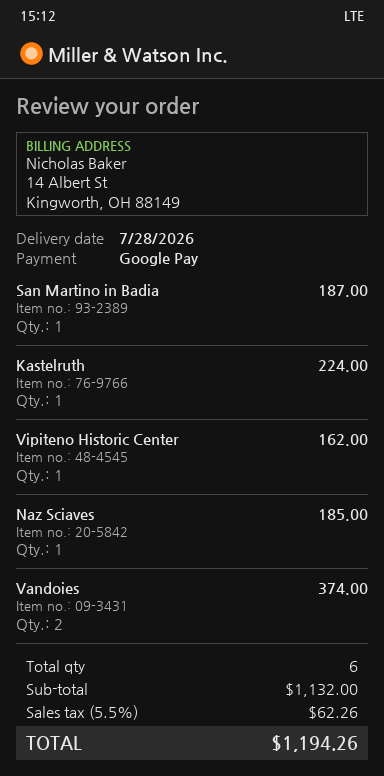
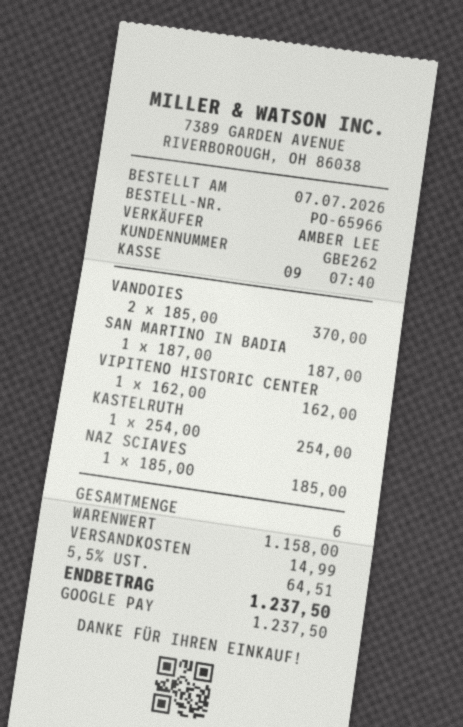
Kastelruth: 1 for 224.00 -> 1 for 254.00
Vandoies: 2 for 374.00 -> 2 for 370.00
subtotal: 1132.00 -> 1158.00
shipping: none -> 14.99
tax: 5.5% = 62.26 -> 5.5% = 64.51
total: 1194.26 -> 1237.50

